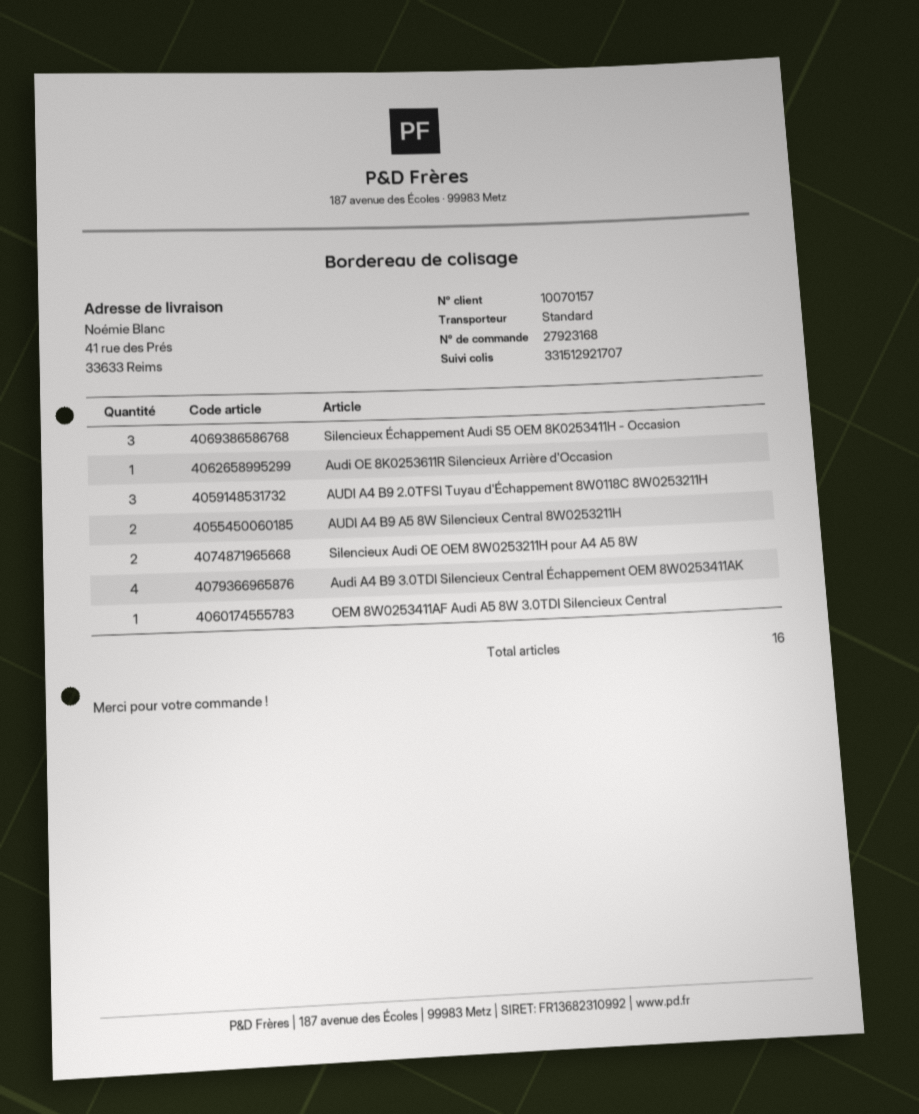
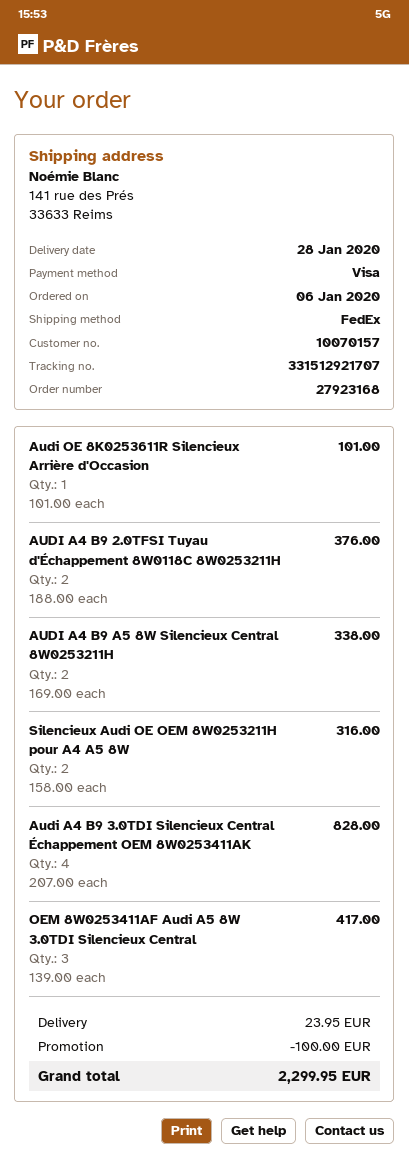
shipping method: standard -> FedEx
ship to: 41 rue des Prés, 33633 Reims -> 141 rue des Prés, 33633 Reims
Silencieux Échappement Audi S5 OEM 8K0253411H - Occasion: 3 -> none
AUDI A4 B9 2.0TFSI Tuyau d'Échappement 8W0118C 8W0253211H: 3 -> 2
OEM 8W0253411AF Audi A5 8W 3.0TDI Silencieux Central: 1 -> 3

